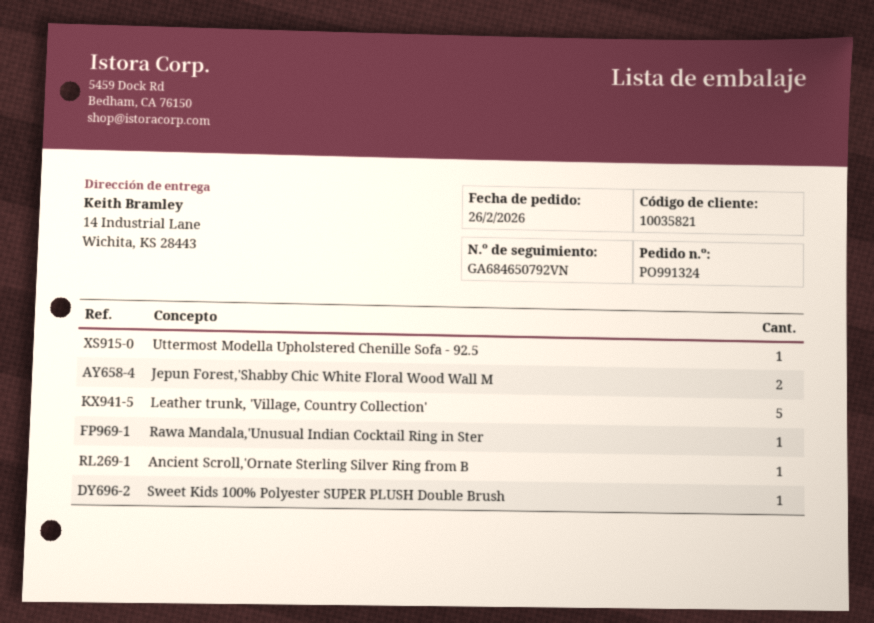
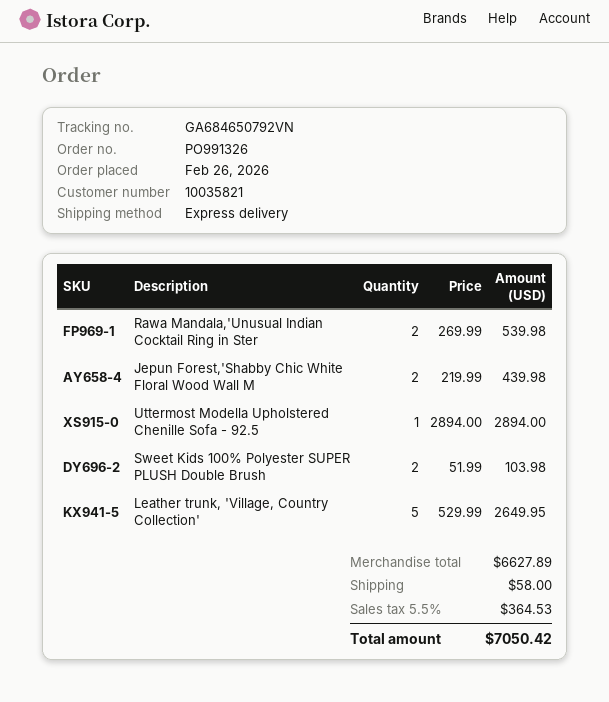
order number: PO991324 -> PO991326
Rawa Mandala,'Unusual Indian Cocktail Ring in Ster: 1 -> 2
Ancient Scroll,'Ornate Sterling Silver Ring from B: 1 -> none
Sweet Kids 100% Polyester SUPER PLUSH Double Brush: 1 -> 2

